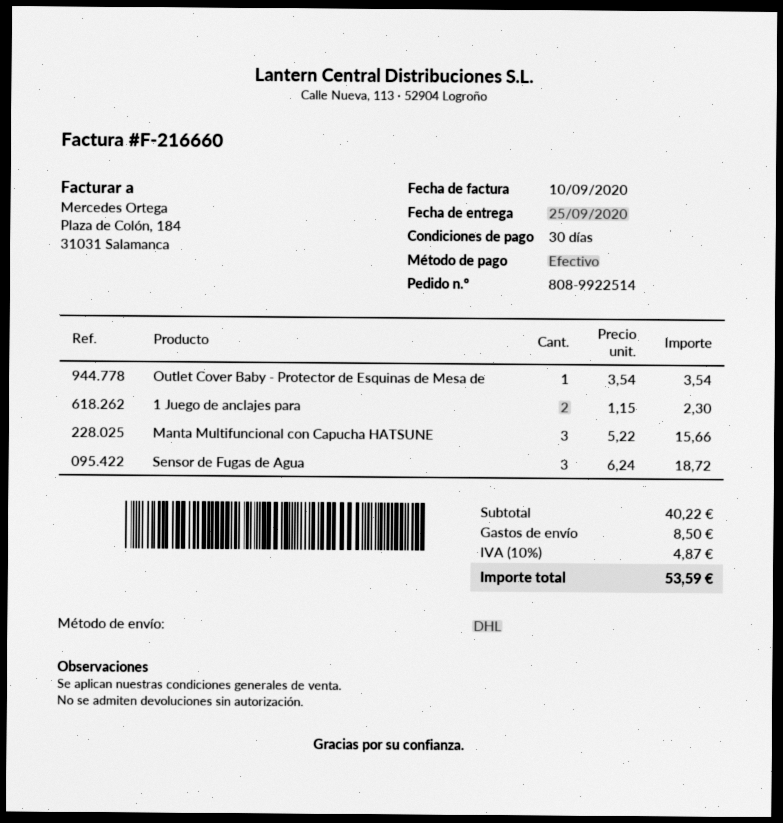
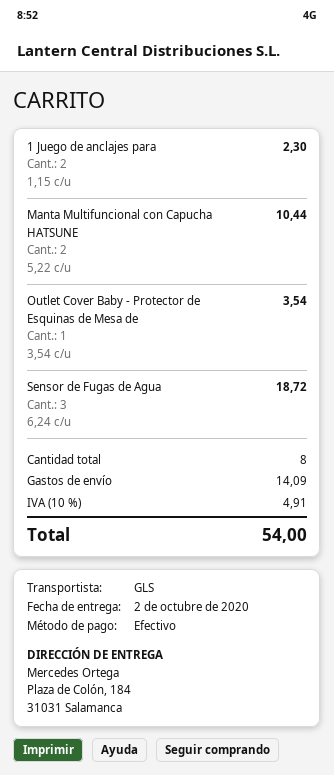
delivery date: 2020-09-25 -> 2020-10-02
shipping method: DHL -> GLS
Manta Multifuncional con Capucha HATSUNE: 3 x 5.22 = 15.66 -> 2 x 5.22 = 10.44
shipping: 8.50 -> 14.09
tax: 10% = 4.87 -> 10% = 4.91
total: 53.59 -> 54.00

